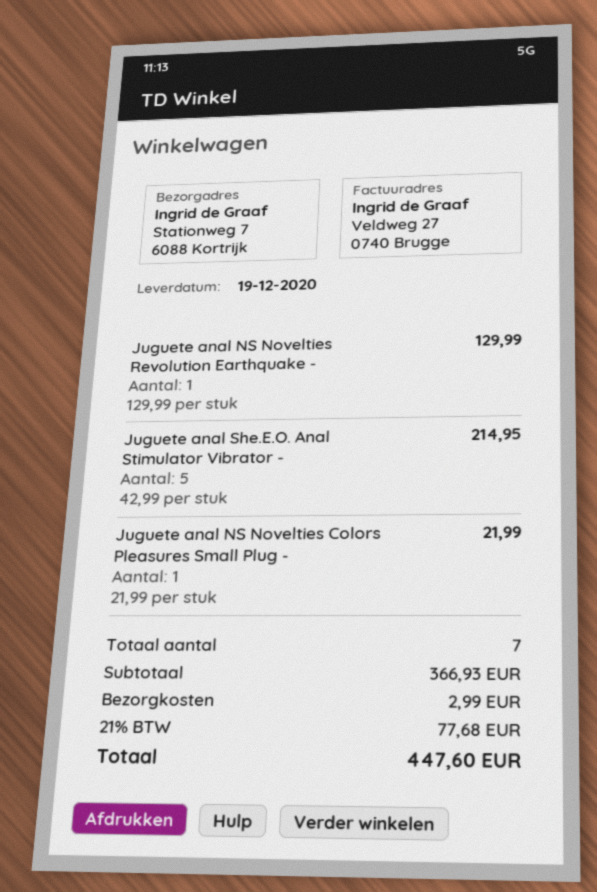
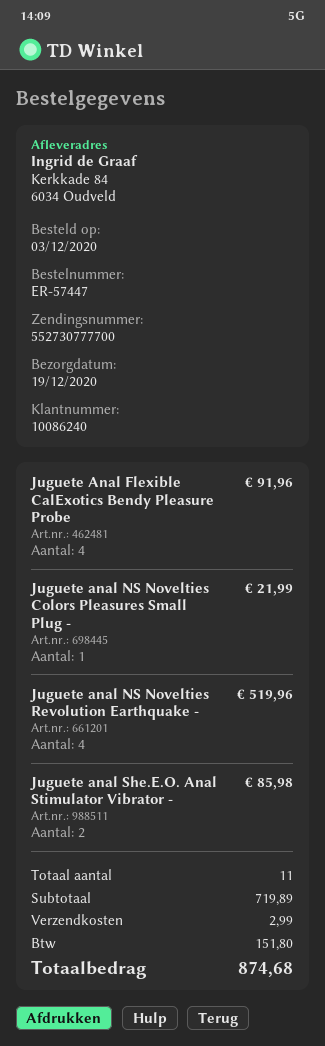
ship to: Stationweg 7, 6088 Kortrijk -> Kerkkade 84, 6034 Oudveld
Juguete anal NS Novelties Revolution Earthquake -: 1 for 129.99 -> 4 for 519.96
Juguete anal She.E.O. Anal Stimulator Vibrator -: 5 for 214.95 -> 2 for 85.98
Juguete Anal Flexible CalExotics Bendy Pleasure Probe: none -> 4 for 91.96
total quantity: 7 -> 11
subtotal: 366.93 -> 719.89
tax: 77.68 -> 151.80
total: 447.60 -> 874.68

